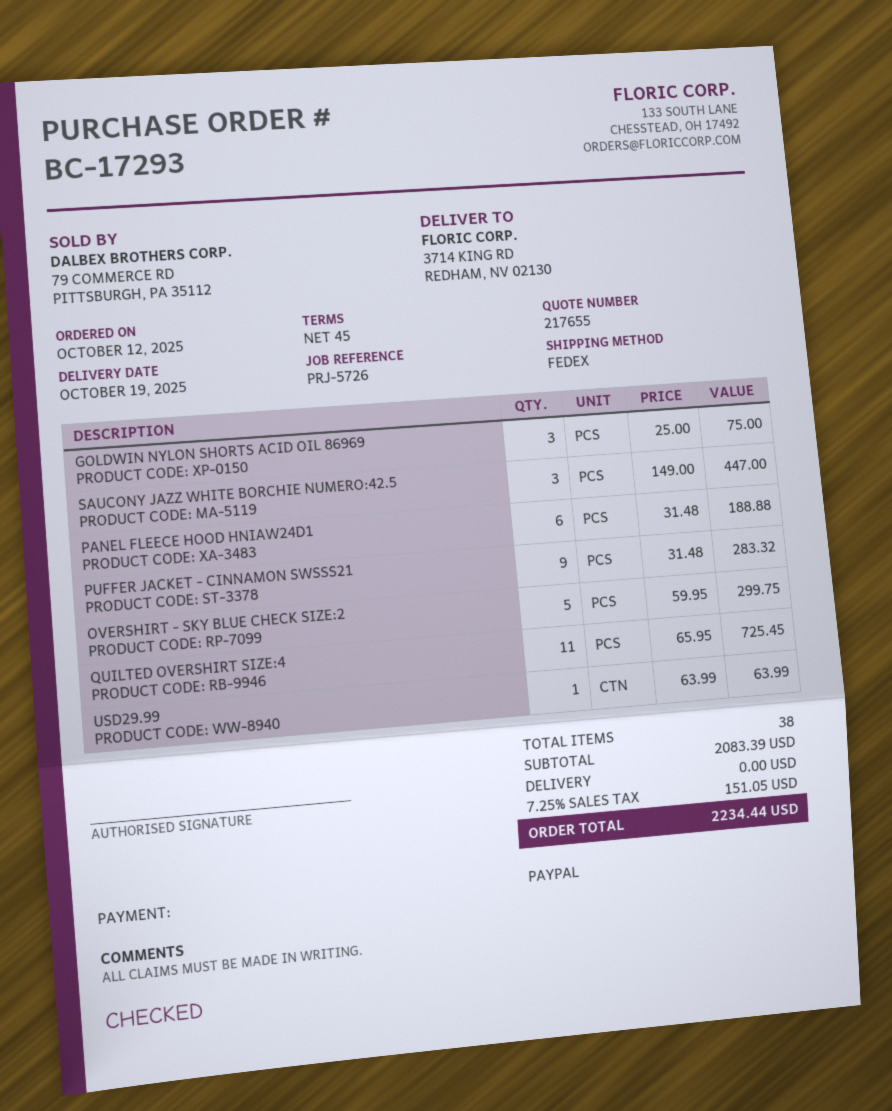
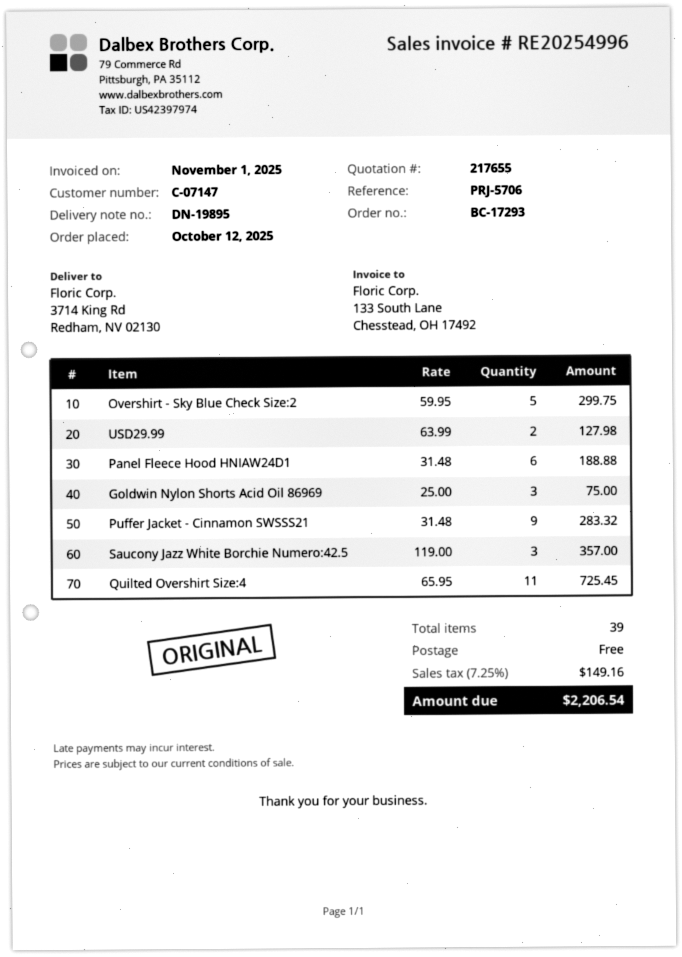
reference: PRJ-5726 -> PRJ-5706
SAUCONY JAZZ WHITE BORCHIE NUMERO:42.5: 3 x 149.00 = 447.00 -> 3 x 119.00 = 357.00
USD29.99: 1 x 63.99 = 63.99 -> 2 x 63.99 = 127.98
total quantity: 38 -> 39
tax: 7.25% = 151.05 -> 7.25% = 149.16
total: 2234.44 -> 2206.54

